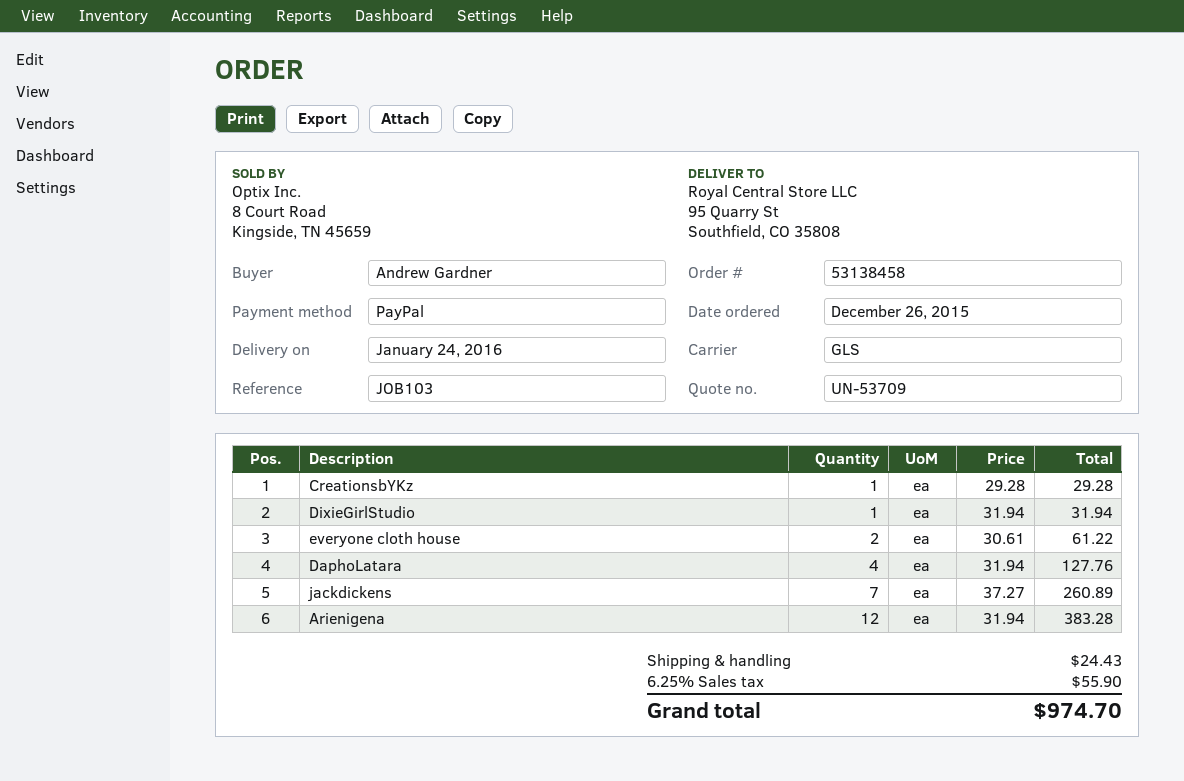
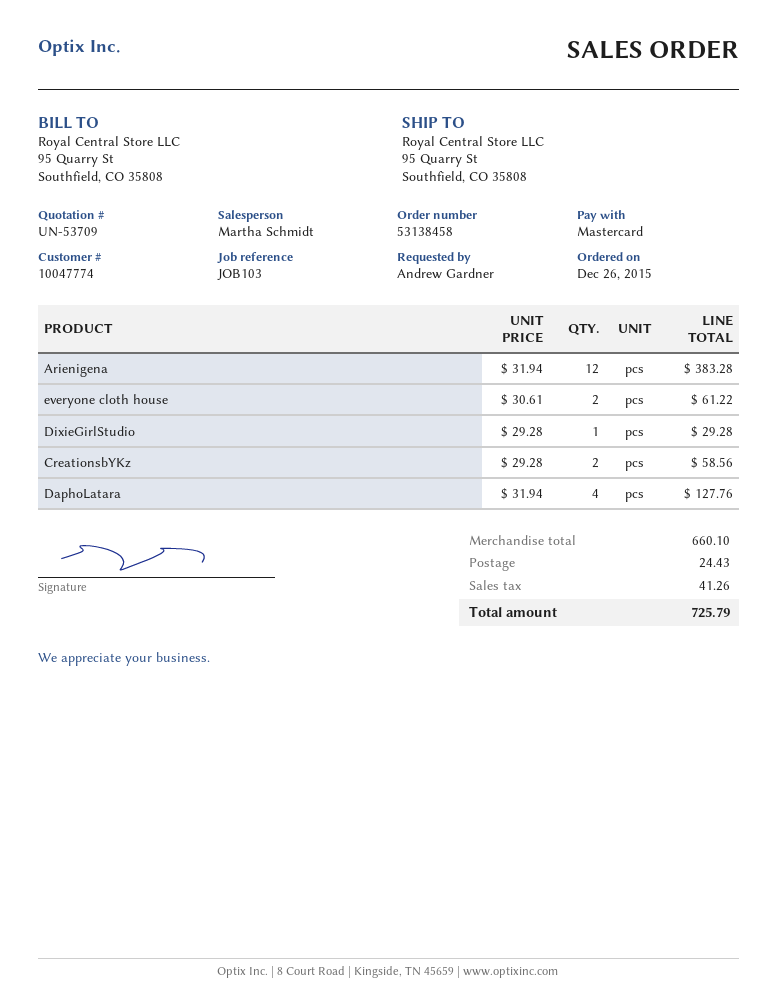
payment method: PayPal -> Mastercard
CreationsbYKz: 1 x 29.28 = 29.28 -> 2 x 29.28 = 58.56
DixieGirlStudio: 1 x 31.94 = 31.94 -> 1 x 29.28 = 29.28
jackdickens: 7 x 37.27 = 260.89 -> none
tax: 55.90 -> 41.26
total: 974.70 -> 725.79

